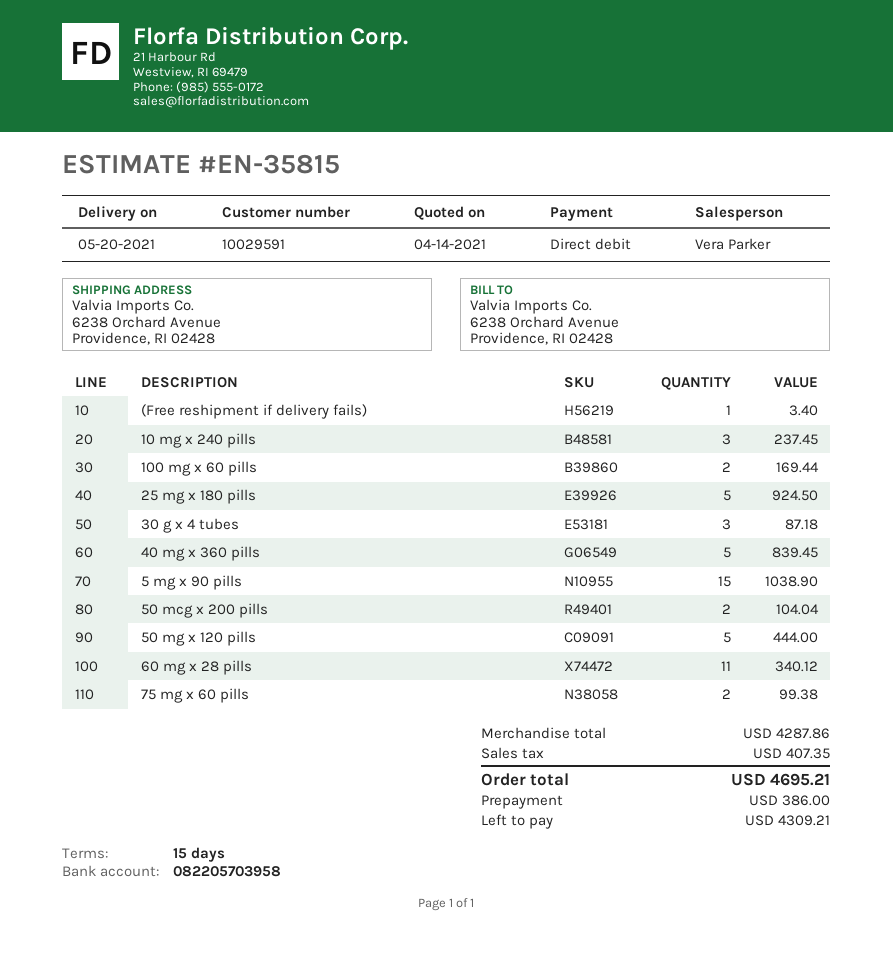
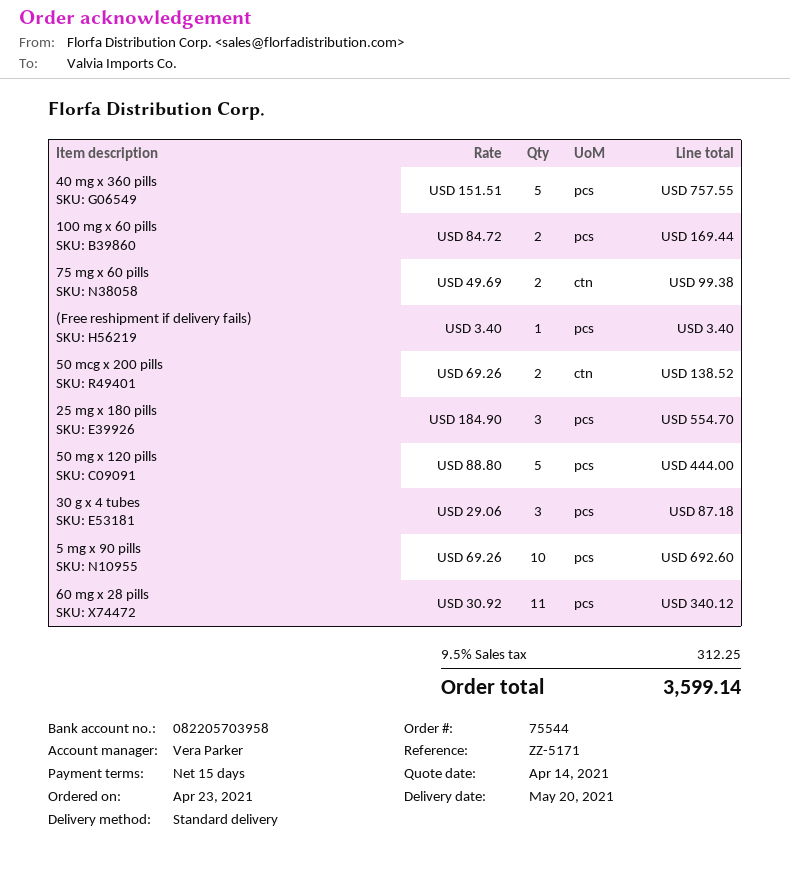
10 mg x 240 pills: 3 for 237.45 -> none
25 mg x 180 pills: 5 for 924.50 -> 3 for 554.70
40 mg x 360 pills: 5 for 839.45 -> 5 for 757.55
5 mg x 90 pills: 15 for 1038.90 -> 10 for 692.60
50 mcg x 200 pills: 2 for 104.04 -> 2 for 138.52
tax: 407.35 -> 312.25
total: 4695.21 -> 3599.14

